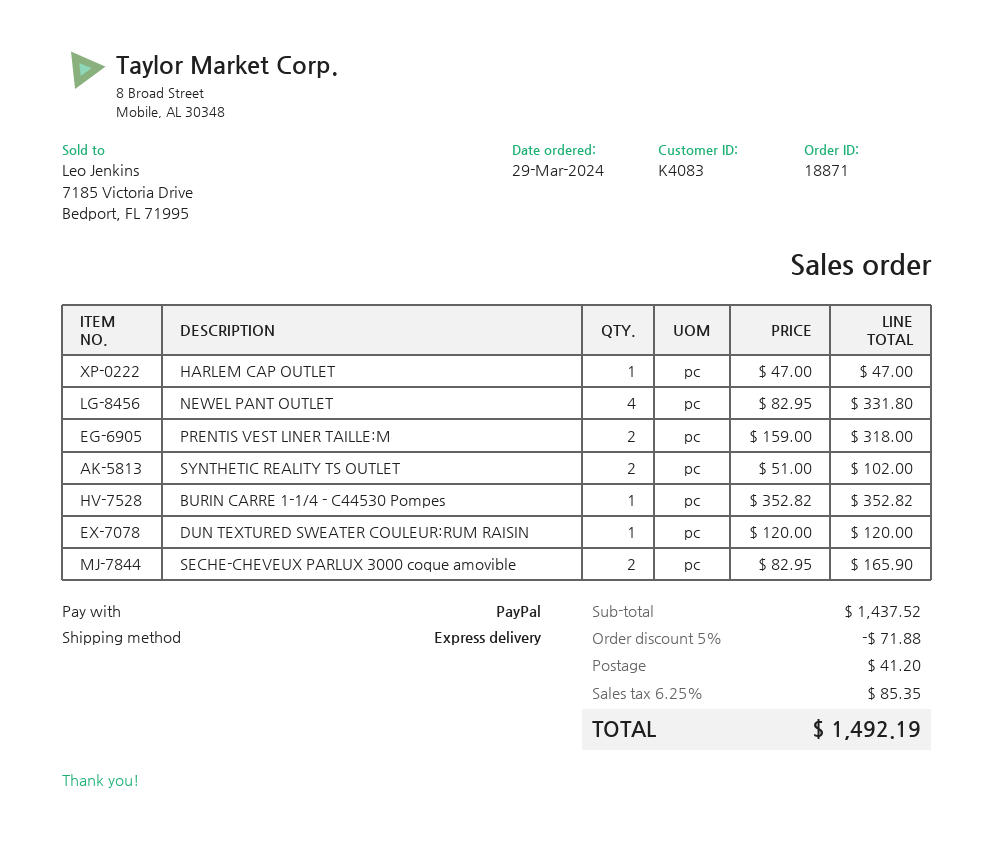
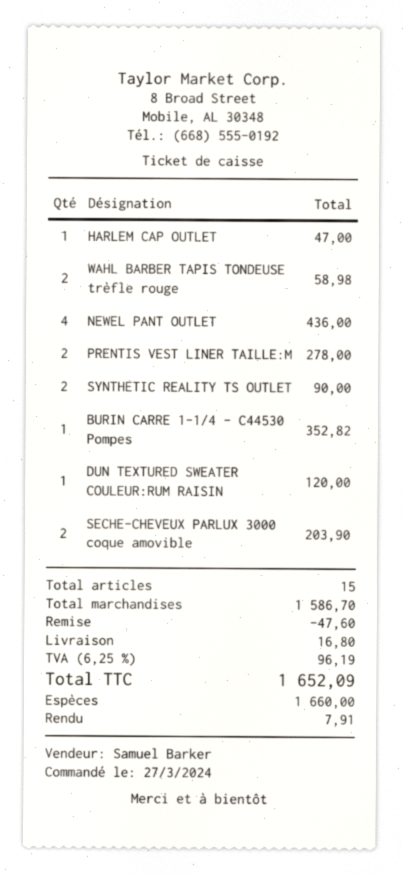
order date: 2024-03-29 -> 2024-03-27
payment method: PayPal -> cash
NEWEL PANT OUTLET: 4 for 331.80 -> 4 for 436.00
PRENTIS VEST LINER TAILLE:M: 2 for 318.00 -> 2 for 278.00
SYNTHETIC REALITY TS OUTLET: 2 for 102.00 -> 2 for 90.00
SECHE-CHEVEUX PARLUX 3000 coque amovible: 2 for 165.90 -> 2 for 203.90
WAHL BARBER TAPIS TONDEUSE trèfle rouge: none -> 2 for 58.98
subtotal: 1437.52 -> 1586.70
discount: 71.88 -> 47.60
shipping: 41.20 -> 16.80
tax: 6.25% = 85.35 -> 6.25% = 96.19
total: 1492.19 -> 1652.09

